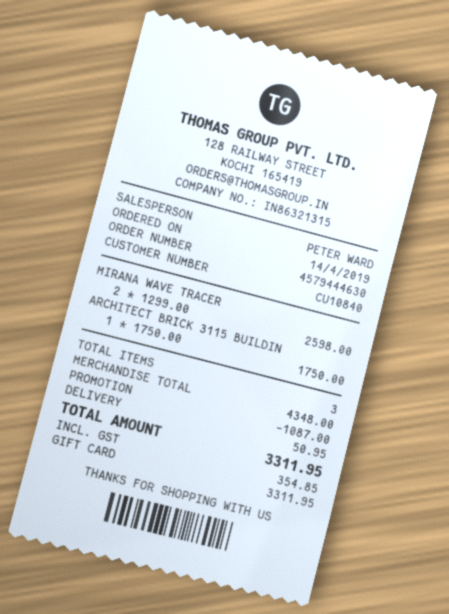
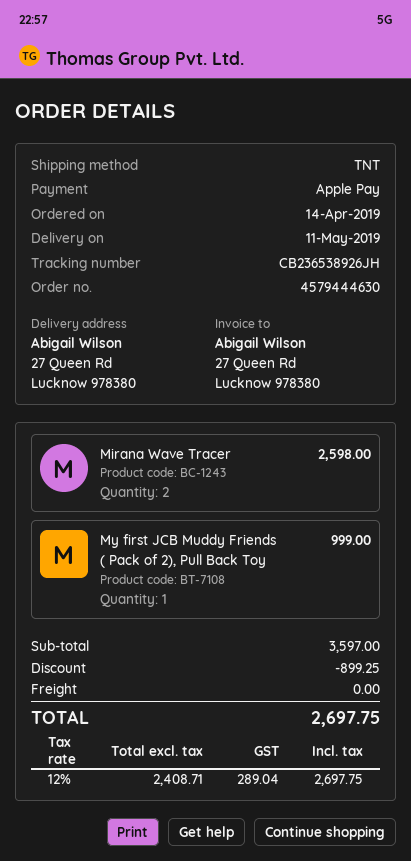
payment method: gift card -> Apple Pay
ARCHITECT BRICK 3115 BUILDIN: 1 for 1750.00 -> none
My first JCB Muddy Friends ( Pack of 2), Pull Back Toy: none -> 1 for 999.00
subtotal: 4348.00 -> 3597.00
discount: 1087.00 -> 899.25
shipping: 50.95 -> 0.00
tax: 354.85 -> 289.04
total: 3311.95 -> 2697.75

